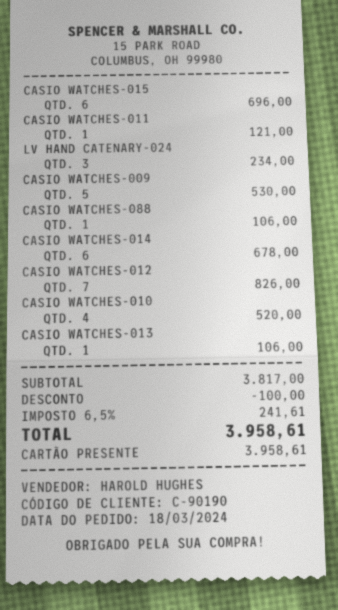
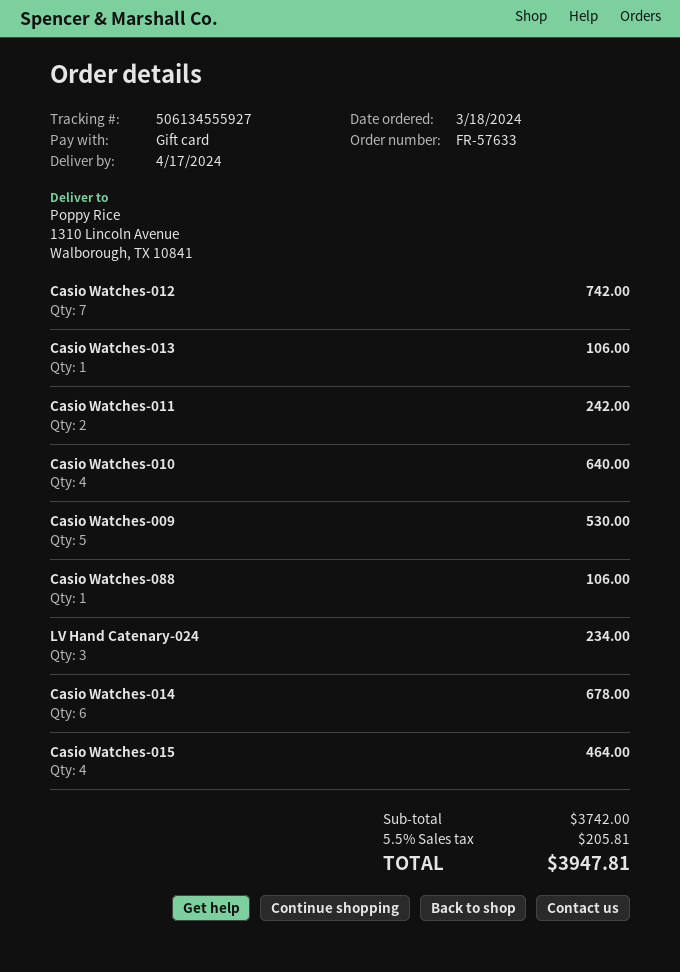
CASIO WATCHES-015: 6 for 696.00 -> 4 for 464.00
CASIO WATCHES-011: 1 for 121.00 -> 2 for 242.00
CASIO WATCHES-012: 7 for 826.00 -> 7 for 742.00
CASIO WATCHES-010: 4 for 520.00 -> 4 for 640.00
subtotal: 3817.00 -> 3742.00
discount: 100.00 -> none
tax: 6.5% = 241.61 -> 5.5% = 205.81
total: 3958.61 -> 3947.81

